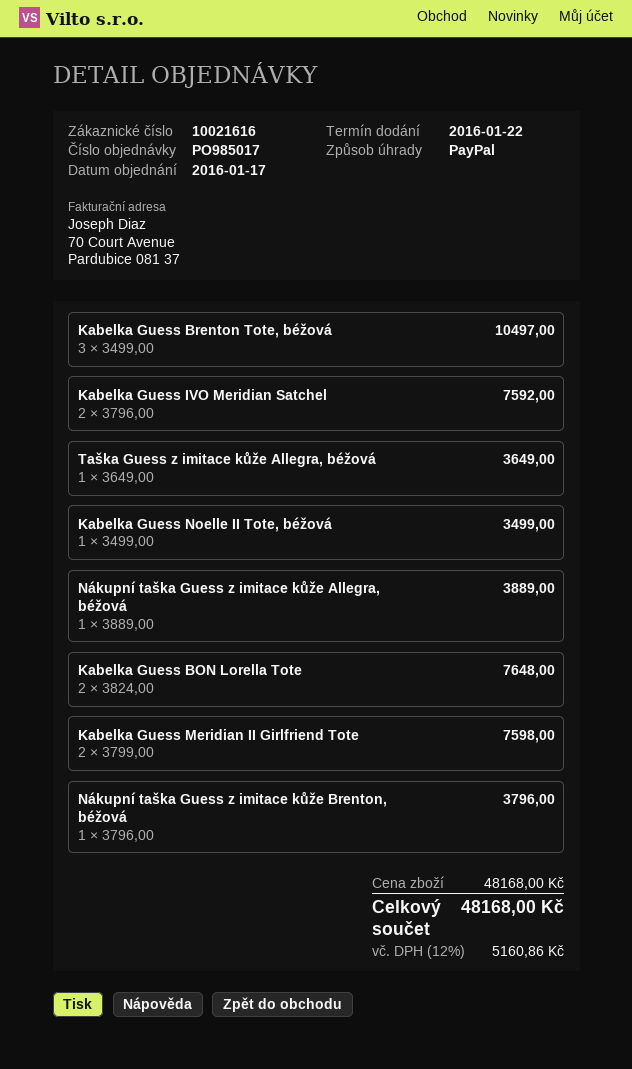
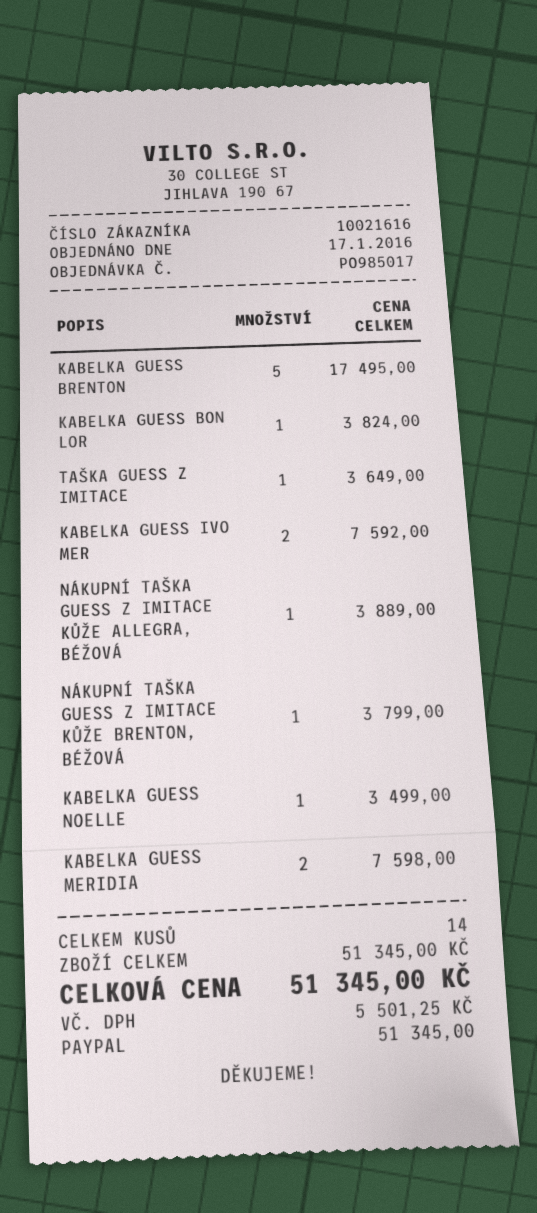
Kabelka Guess Brenton Tote, béžová: 3 for 10497.00 -> 5 for 17495.00
Kabelka Guess BON Lorella Tote: 2 for 7648.00 -> 1 for 3824.00
Nákupní taška Guess z imitace kůže Brenton, béžová: 1 for 3796.00 -> 1 for 3799.00
subtotal: 48168.00 -> 51345.00
tax: 5160.86 -> 5501.25
total: 48168.00 -> 51345.00

